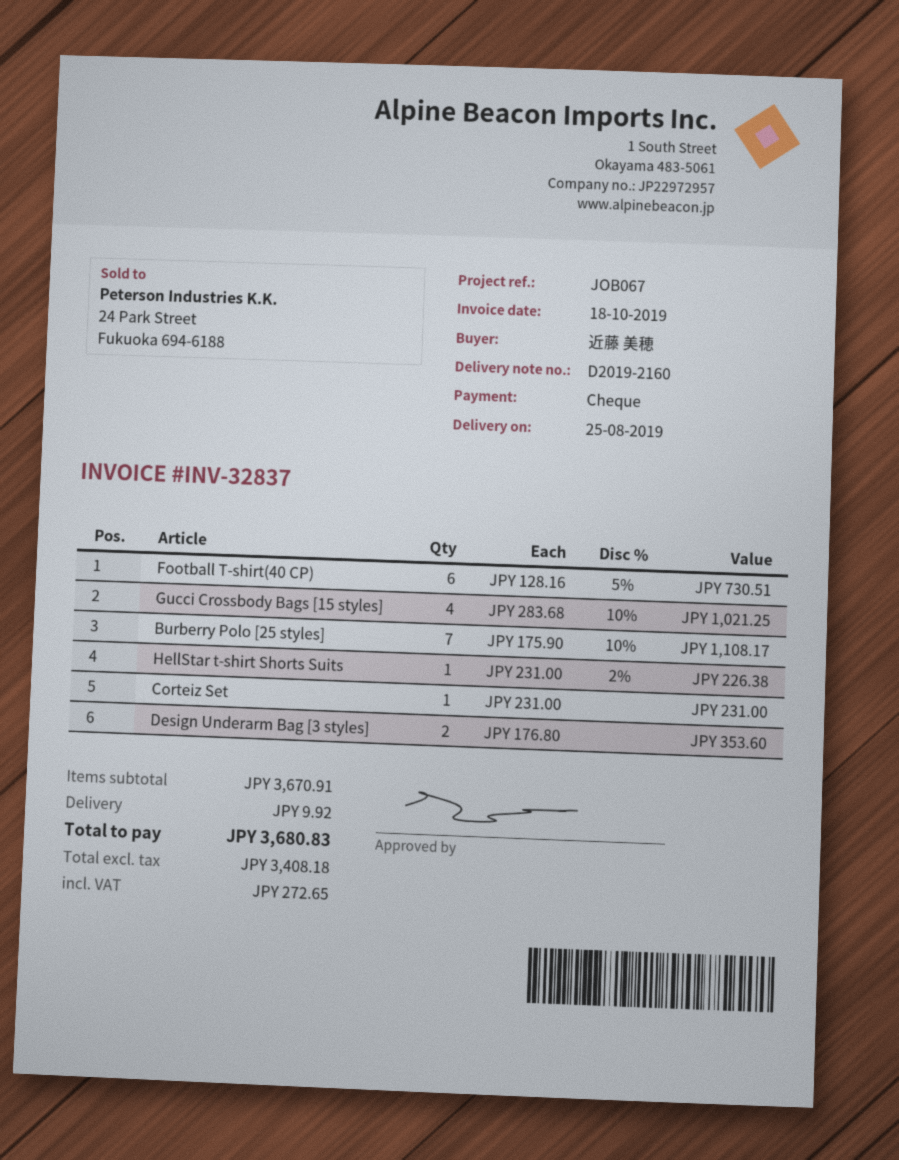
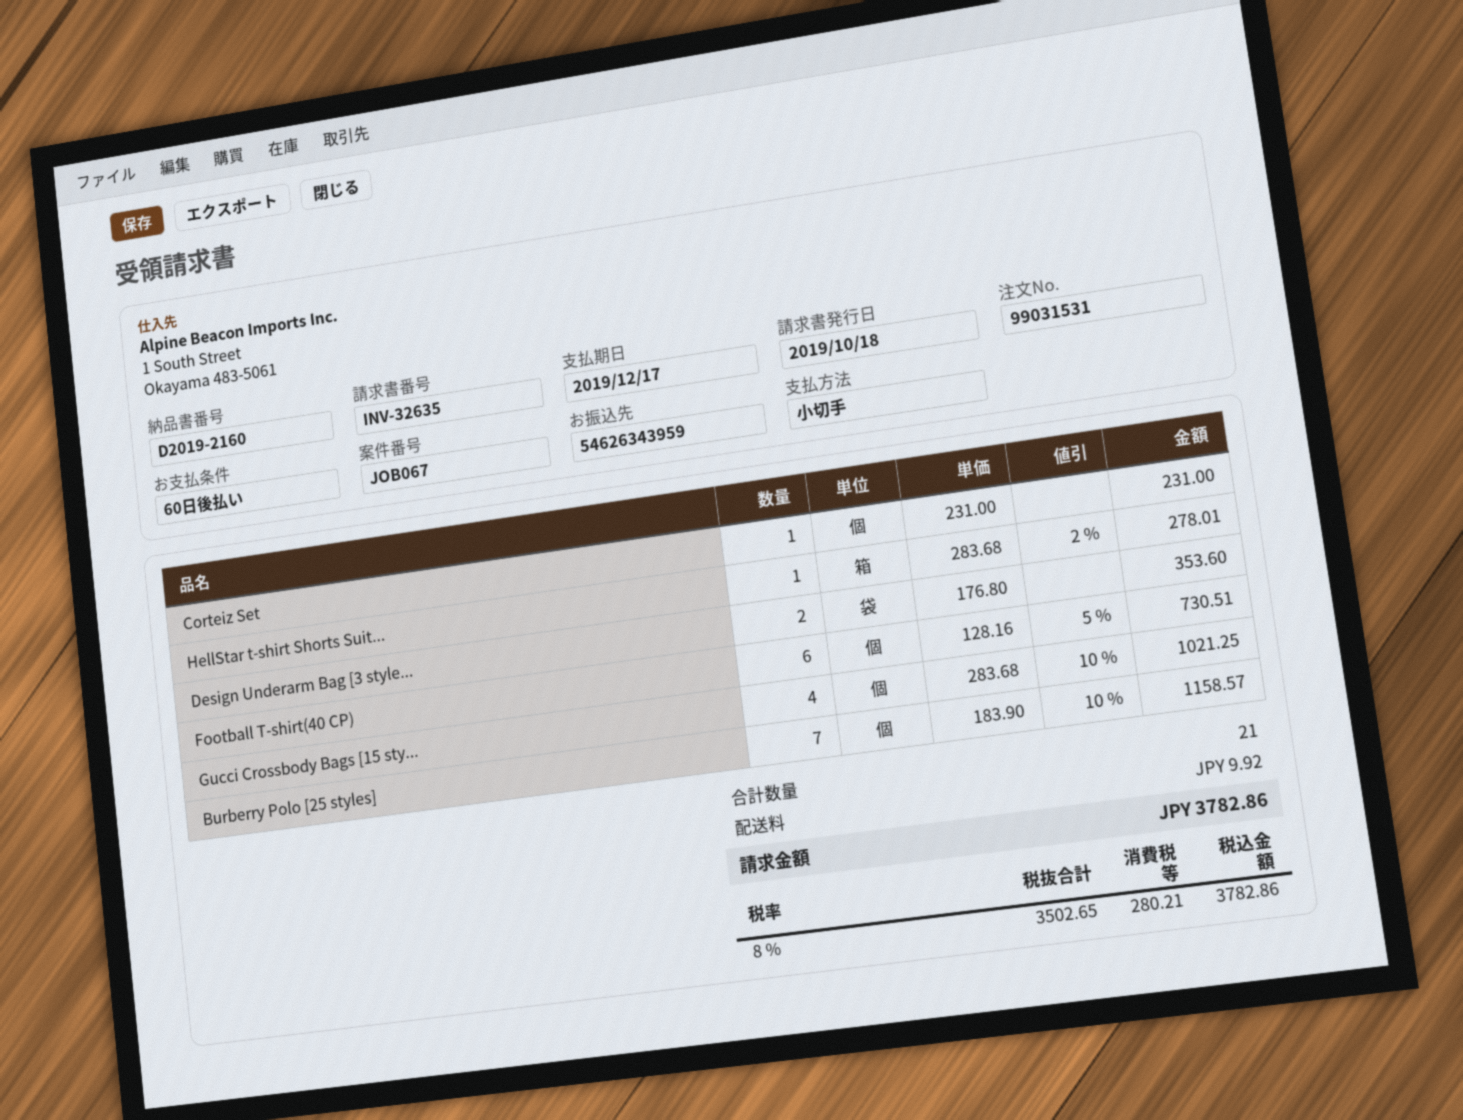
invoice number: INV-32837 -> INV-32635
Burberry Polo [25 styles]: 7 x 175.90 - 10% = 1108.17 -> 7 x 183.90 - 10% = 1158.57
HellStar t-shirt Shorts Suits: 1 x 231.00 - 2% = 226.38 -> 1 x 283.68 - 2% = 278.01
net: 3408.18 -> 3502.65
tax: 272.65 -> 280.21
total: 3680.83 -> 3782.86

